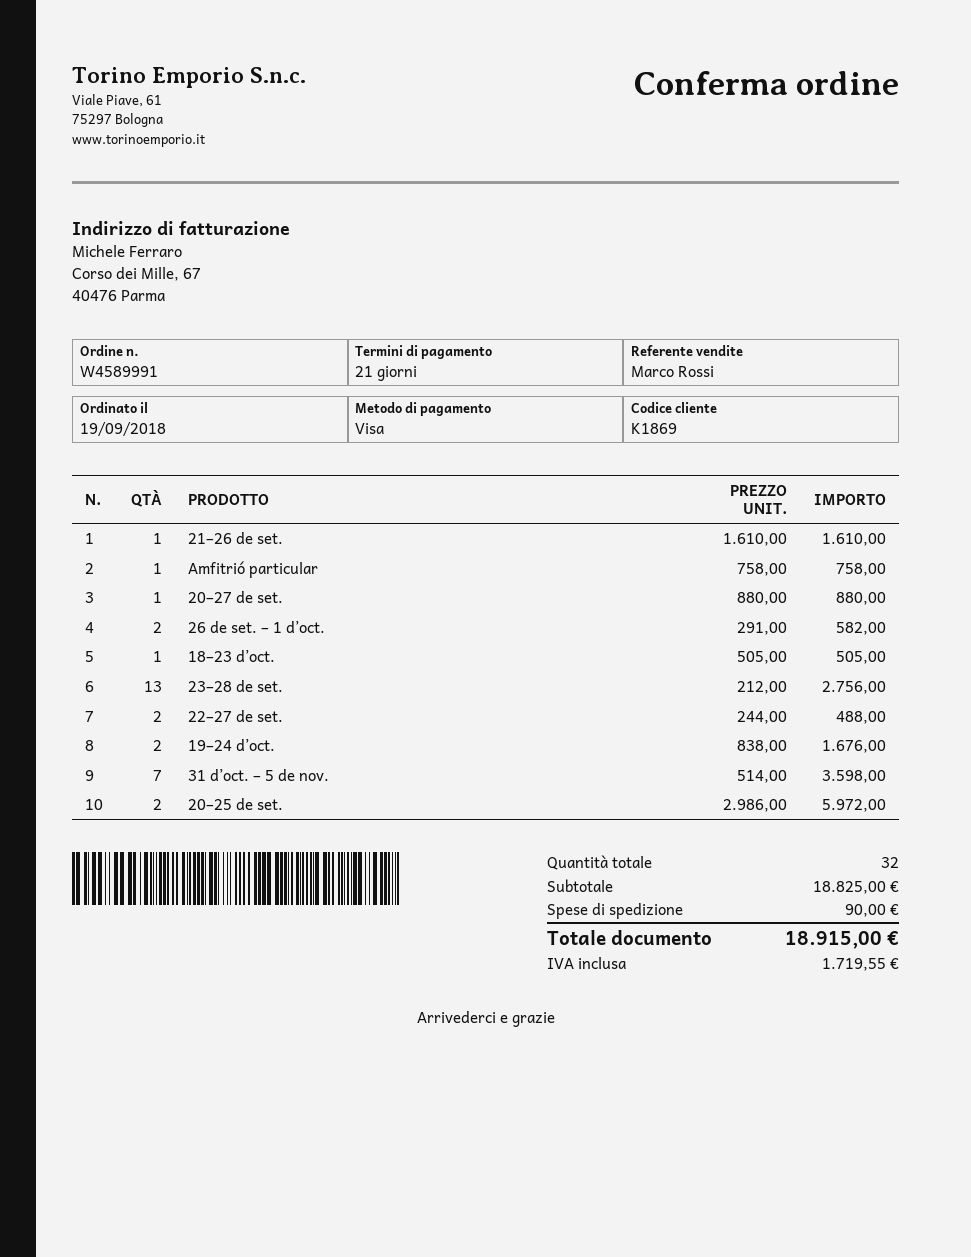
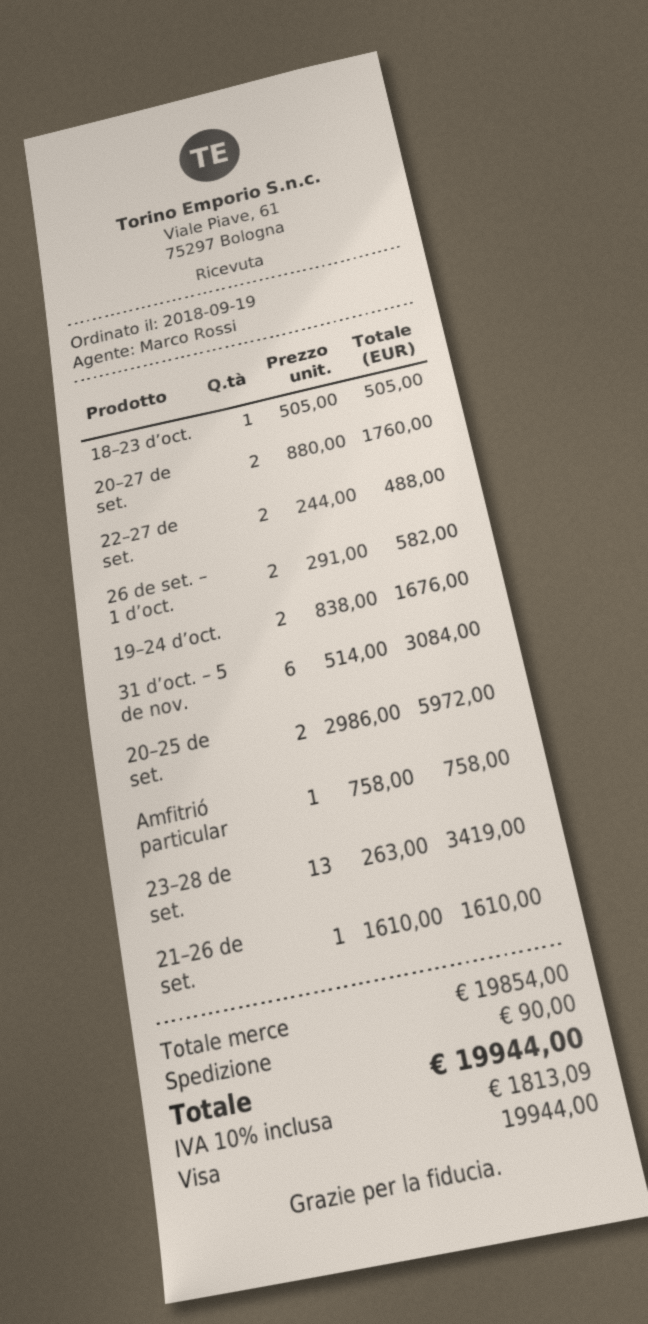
20–27 de set.: 1 x 880.00 = 880.00 -> 2 x 880.00 = 1760.00
23–28 de set.: 13 x 212.00 = 2756.00 -> 13 x 263.00 = 3419.00
31 d’oct. – 5 de nov.: 7 x 514.00 = 3598.00 -> 6 x 514.00 = 3084.00
subtotal: 18825.00 -> 19854.00
tax: 1719.55 -> 1813.09
total: 18915.00 -> 19944.00

